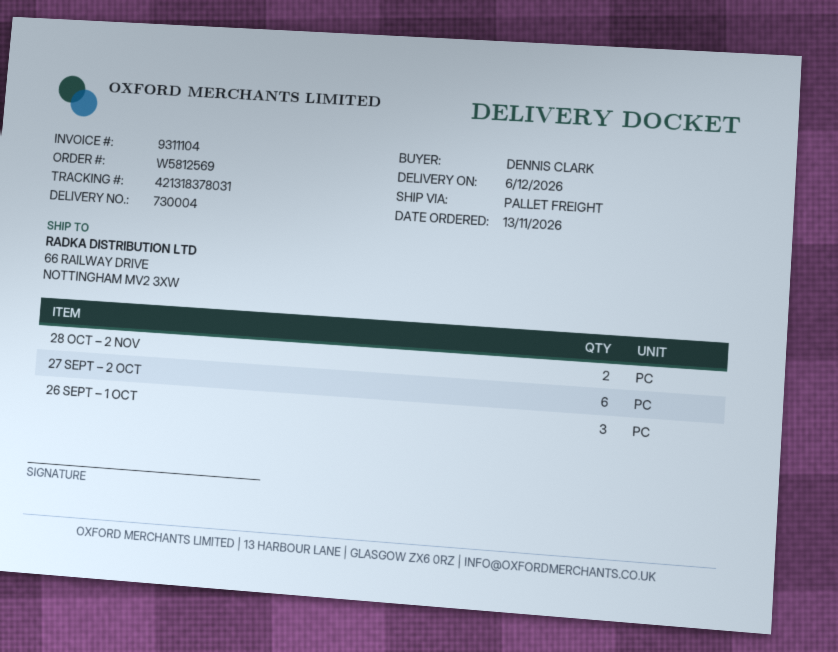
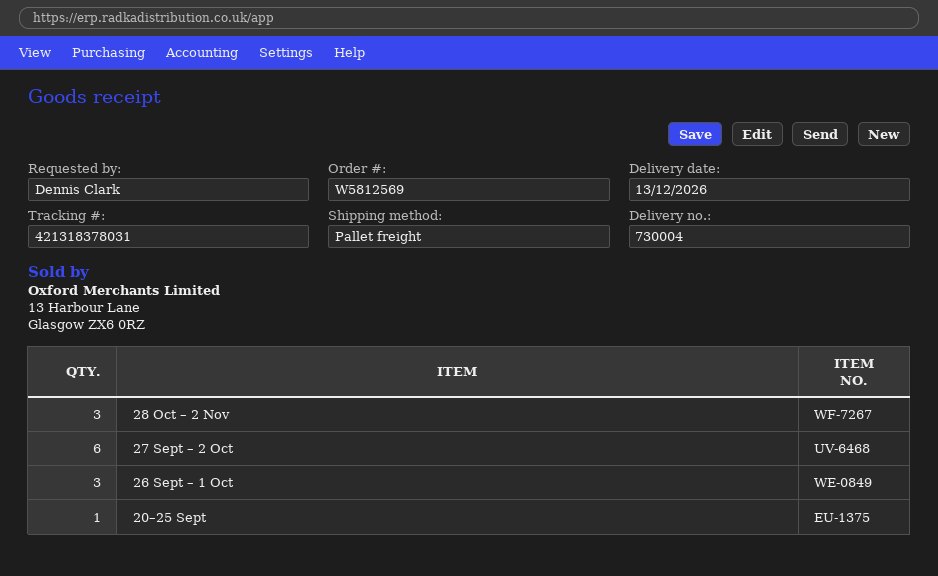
delivery date: 2026-12-06 -> 2026-12-13
28 OCT – 2 NOV: 2 -> 3
20–25 Sept: none -> 1

